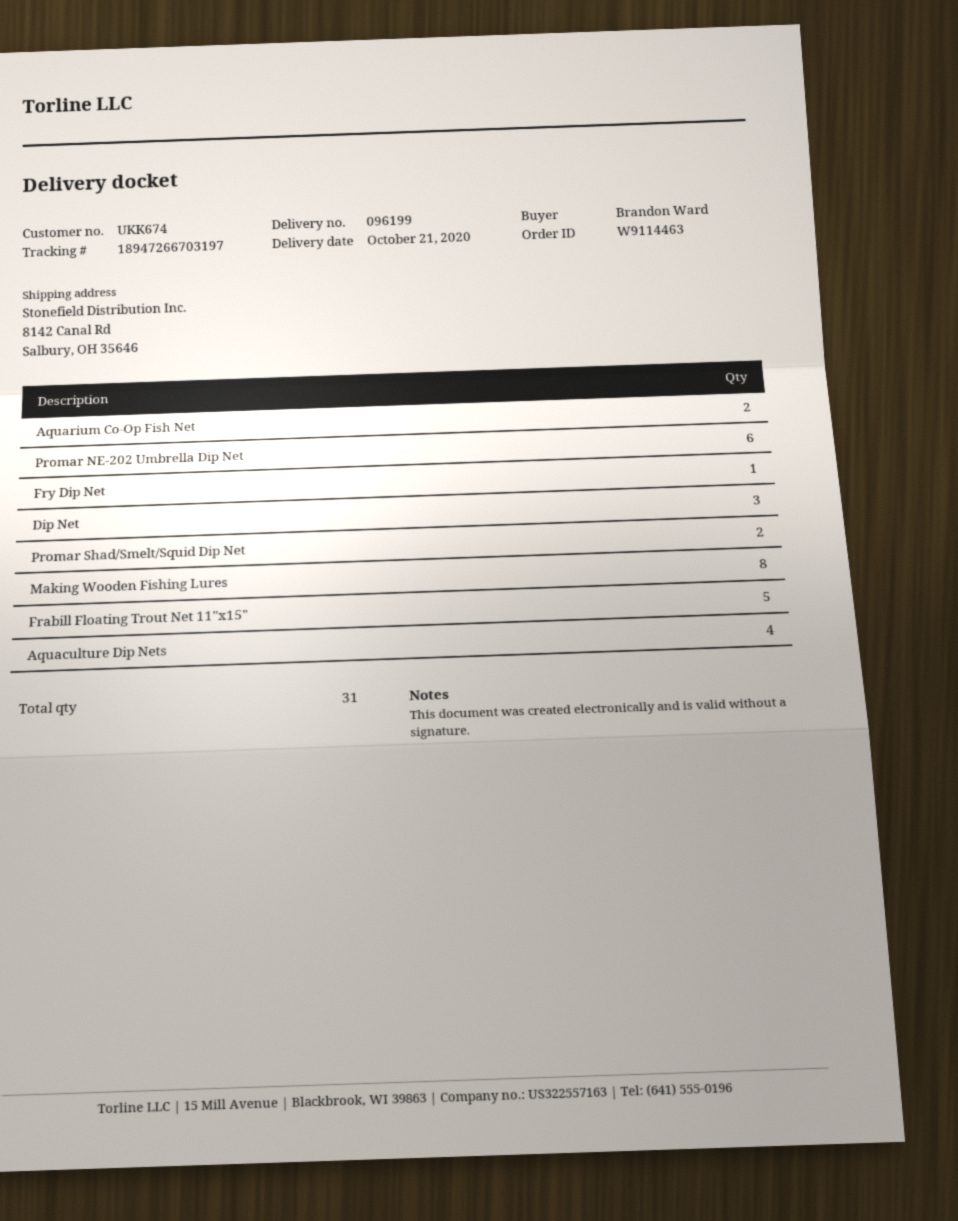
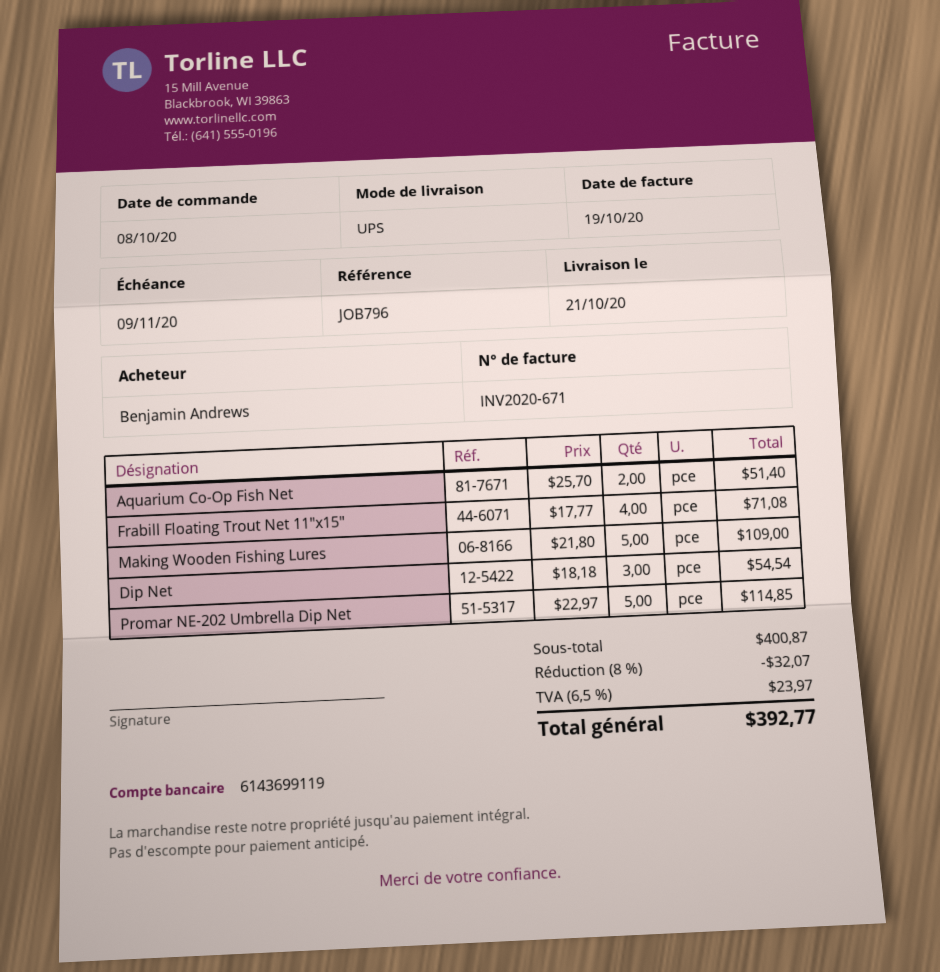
ordered by: Brandon Ward -> Benjamin Andrews
Promar NE-202 Umbrella Dip Net: 6 -> 5
Fry Dip Net: 1 -> none
Promar Shad/Smelt/Squid Dip Net: 2 -> none
Making Wooden Fishing Lures: 8 -> 5
Frabill Floating Trout Net 11"x15": 5 -> 4
Aquaculture Dip Nets: 4 -> none

